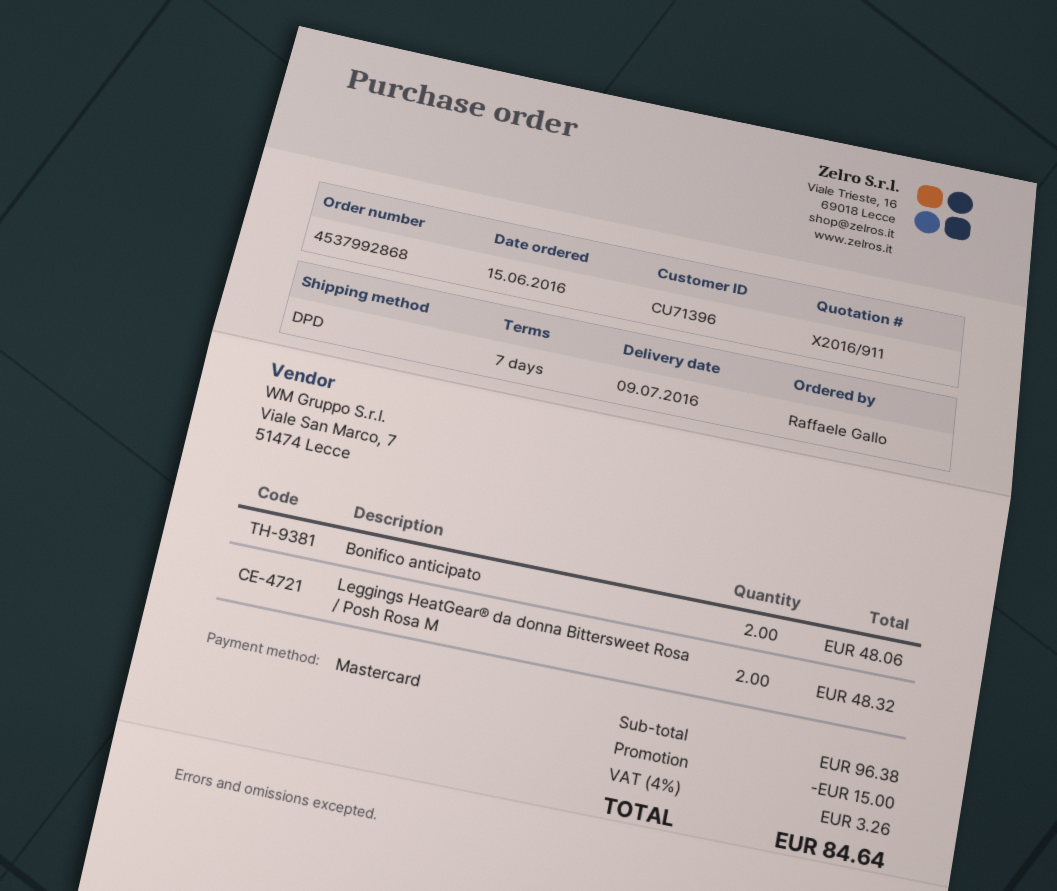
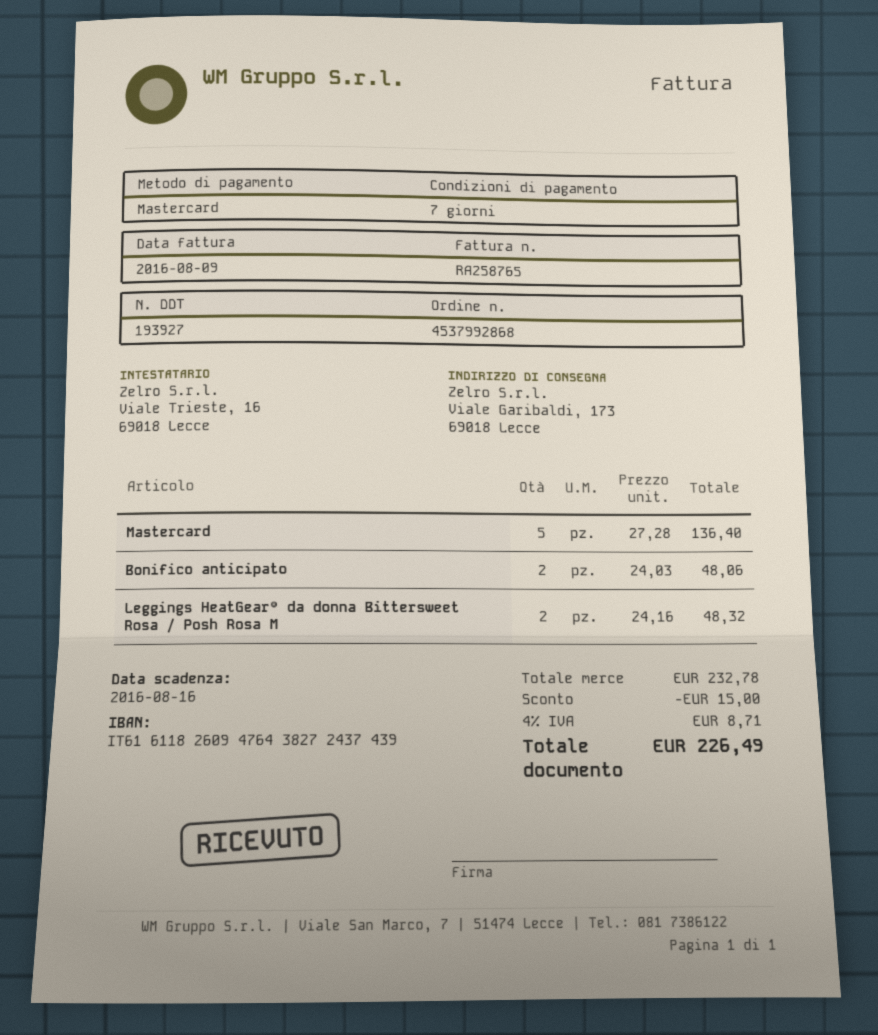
Mastercard: none -> 5 for 136.40
subtotal: 96.38 -> 232.78
tax: 4% = 3.26 -> 4% = 8.71
total: 84.64 -> 226.49

